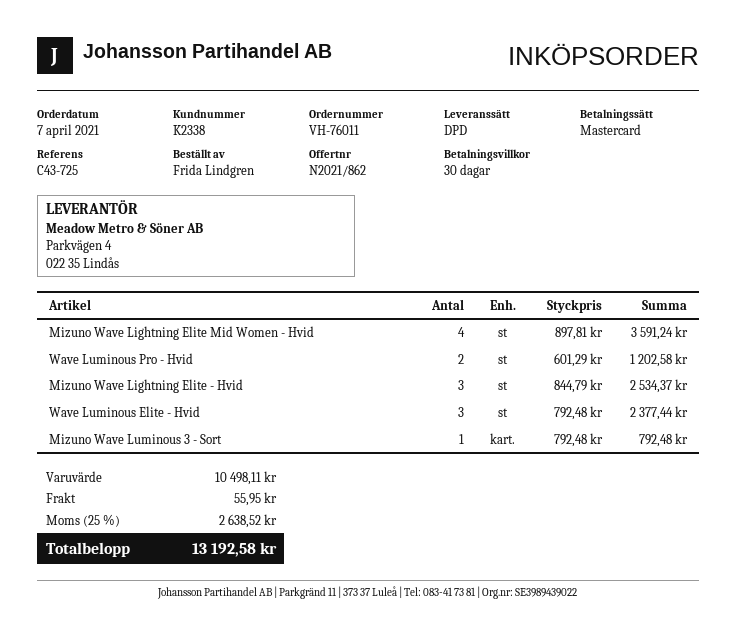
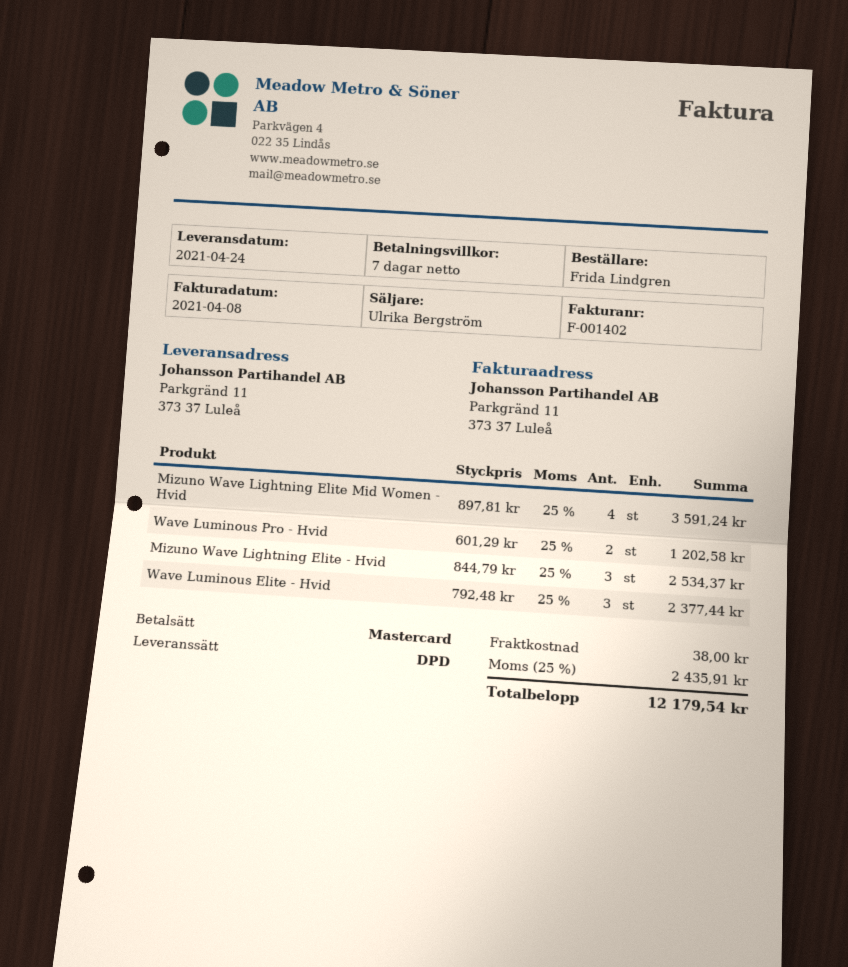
payment terms: 30 days -> 7 days
Mizuno Wave Luminous 3 - Sort: 1 x 792.48 = 792.48 -> none
shipping: 55.95 -> 38.00
tax: 25% = 2638.52 -> 25% = 2435.91
total: 13192.58 -> 12179.54

